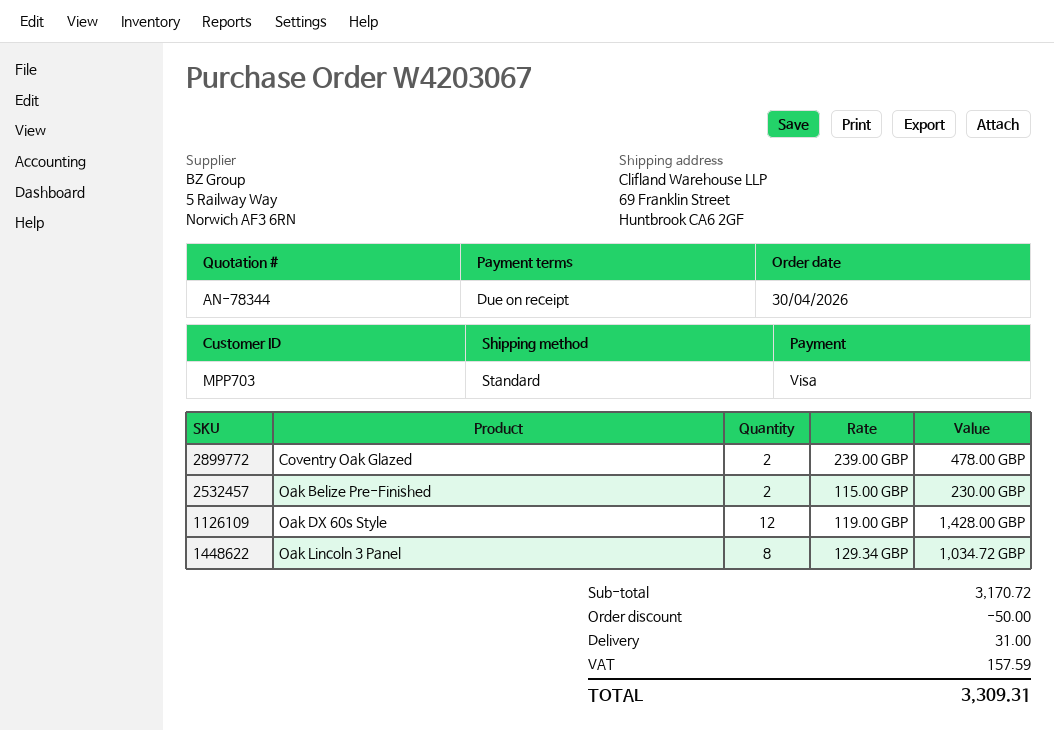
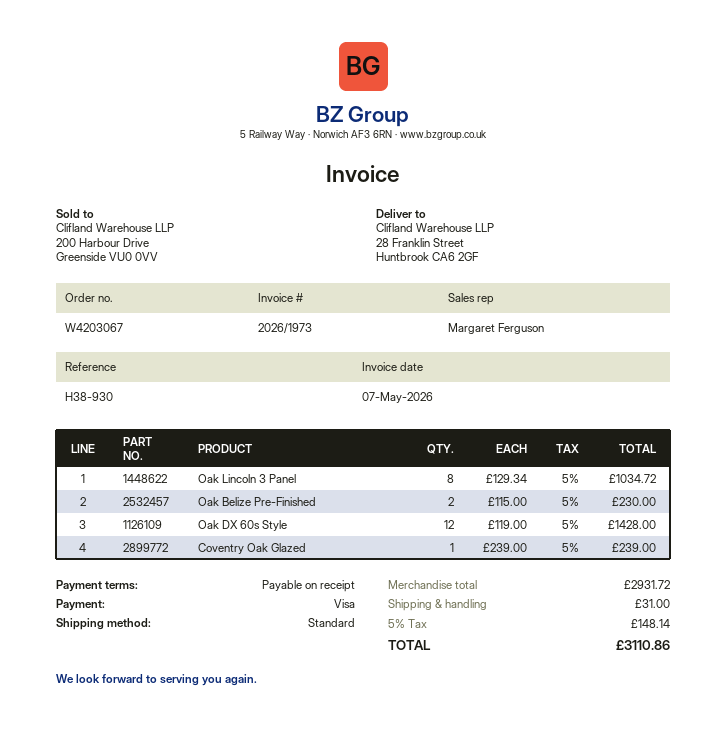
ship to: 69 Franklin Street, Huntbrook CA6 2GF -> 28 Franklin Street, Huntbrook CA6 2GF
Coventry Oak Glazed: 2 x 239.00 = 478.00 -> 1 x 239.00 = 239.00
subtotal: 3170.72 -> 2931.72
discount: 50.00 -> none
tax: 157.59 -> 148.14
total: 3309.31 -> 3110.86

